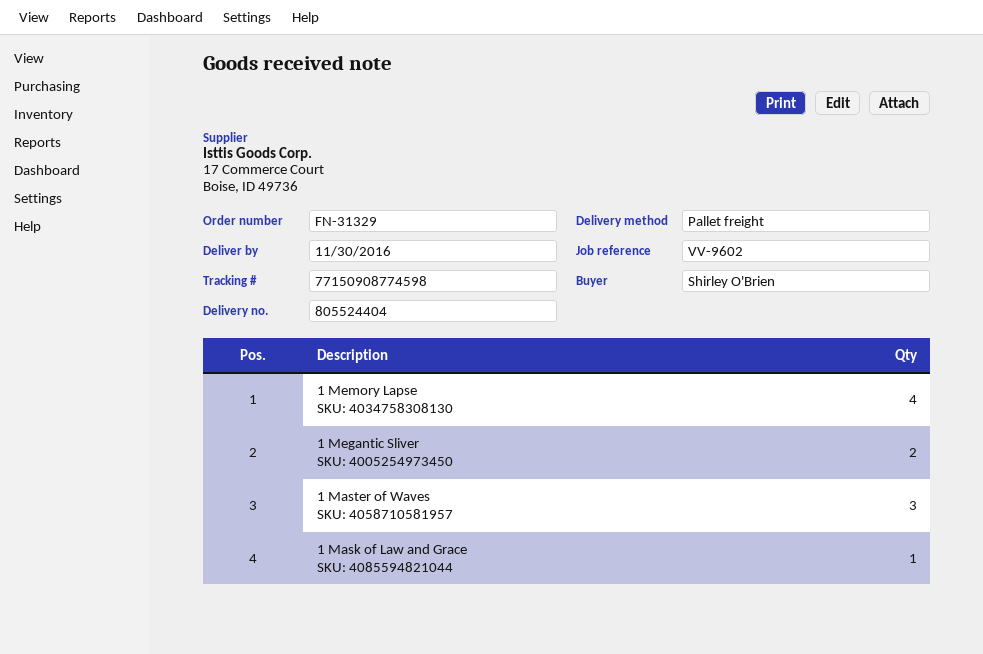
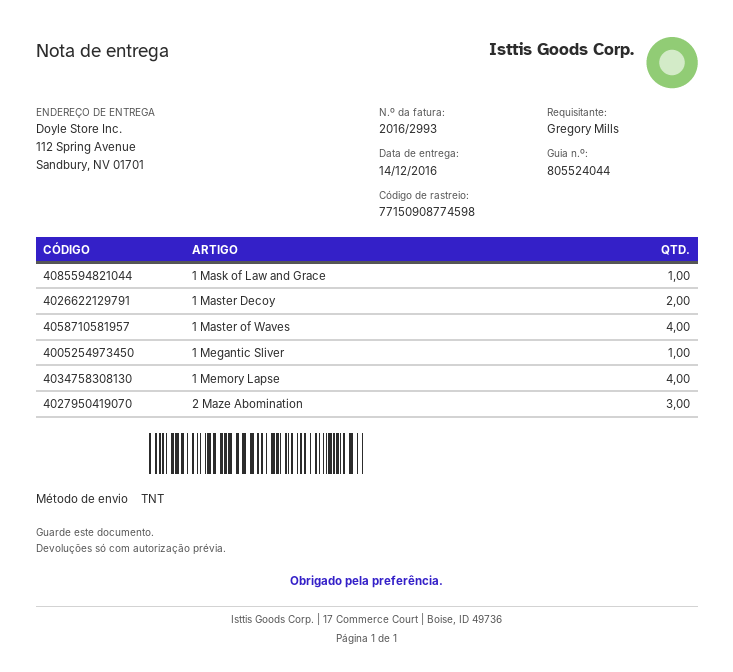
delivery note number: 805524404 -> 805524044
delivery date: 2016-11-30 -> 2016-12-14
ordered by: Shirley O'Brien -> Gregory Mills
shipping method: pallet freight -> TNT
1 Megantic Sliver: 2 -> 1
1 Master of Waves: 3 -> 4
1 Master Decoy: none -> 2
2 Maze Abomination: none -> 3

